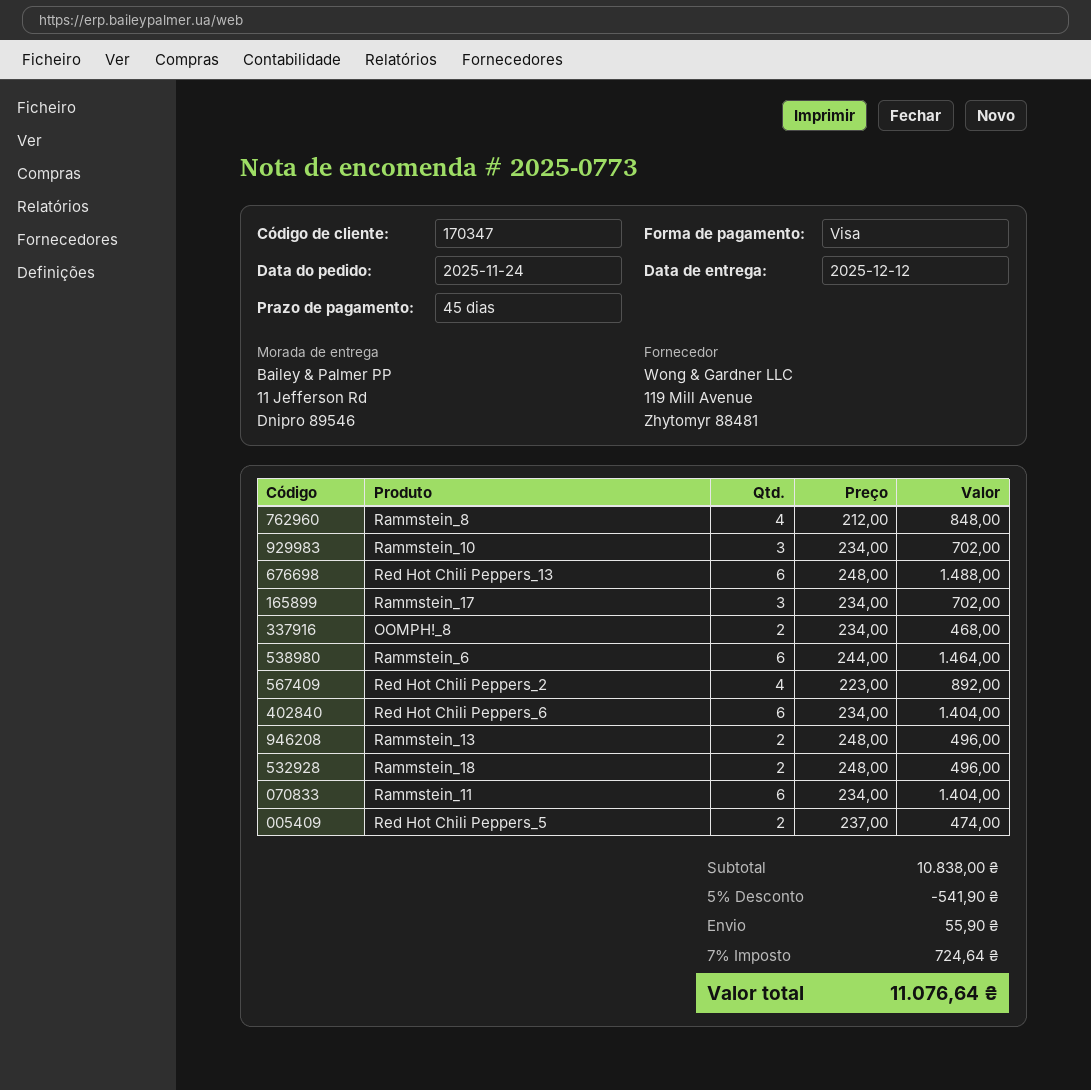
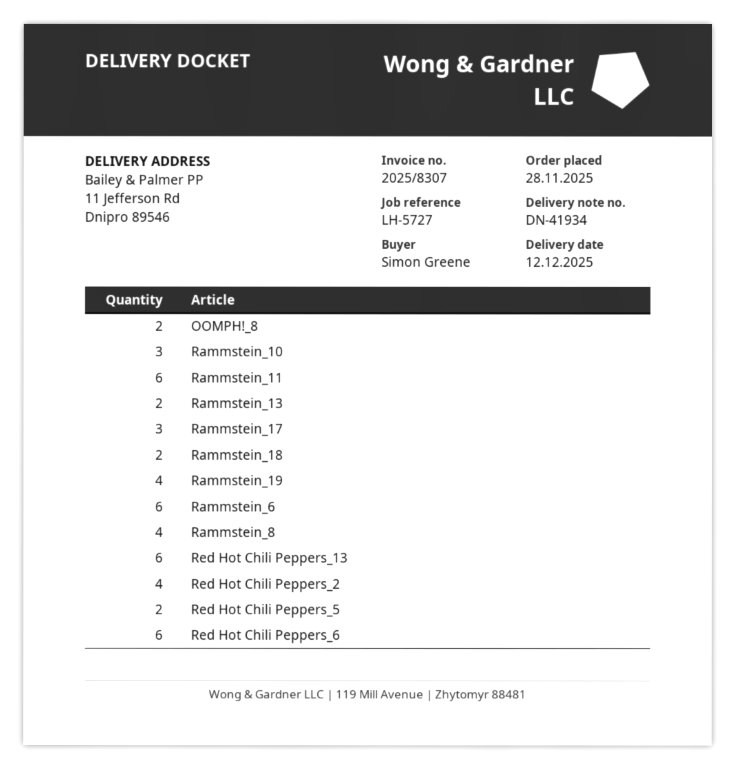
order date: 2025-11-24 -> 2025-11-28
Rammstein_19: none -> 4

